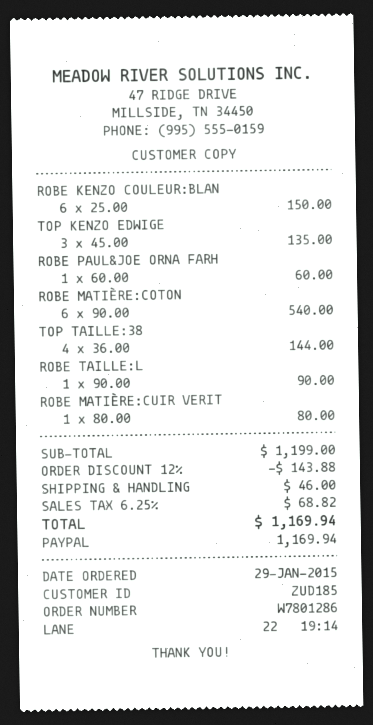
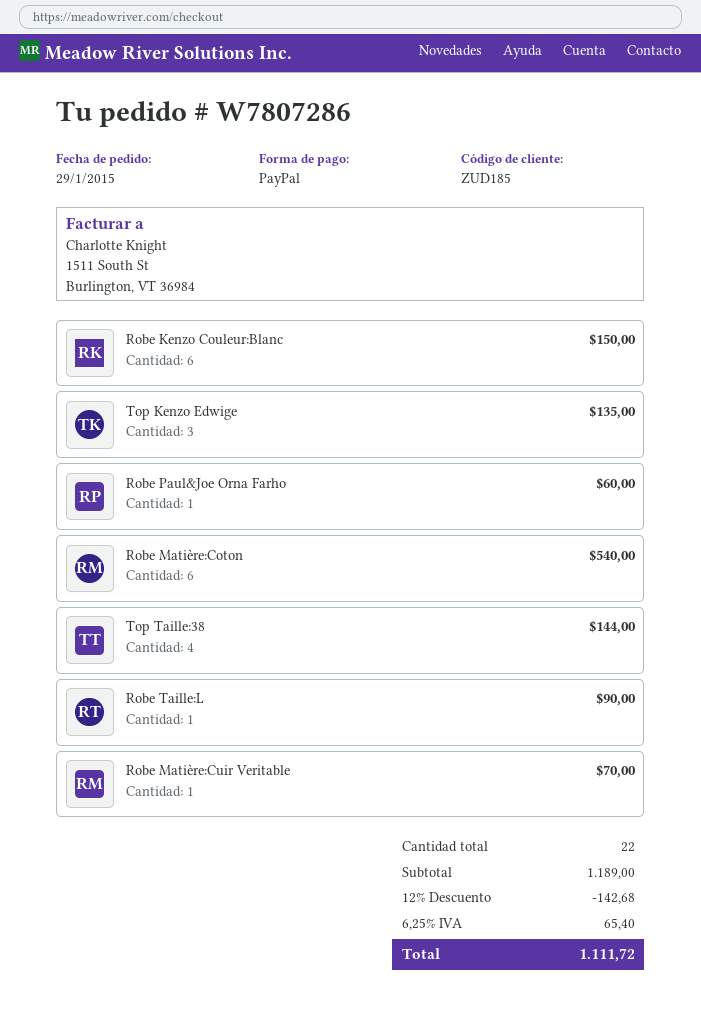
order number: W7801286 -> W7807286
ROBE MATIÈRE:CUIR VERIT: 1 for 80.00 -> 1 for 70.00
subtotal: 1199.00 -> 1189.00
discount: 12% = 143.88 -> 12% = 142.68
shipping: 46.00 -> none
tax: 6.25% = 68.82 -> 6.25% = 65.40
total: 1169.94 -> 1111.72

